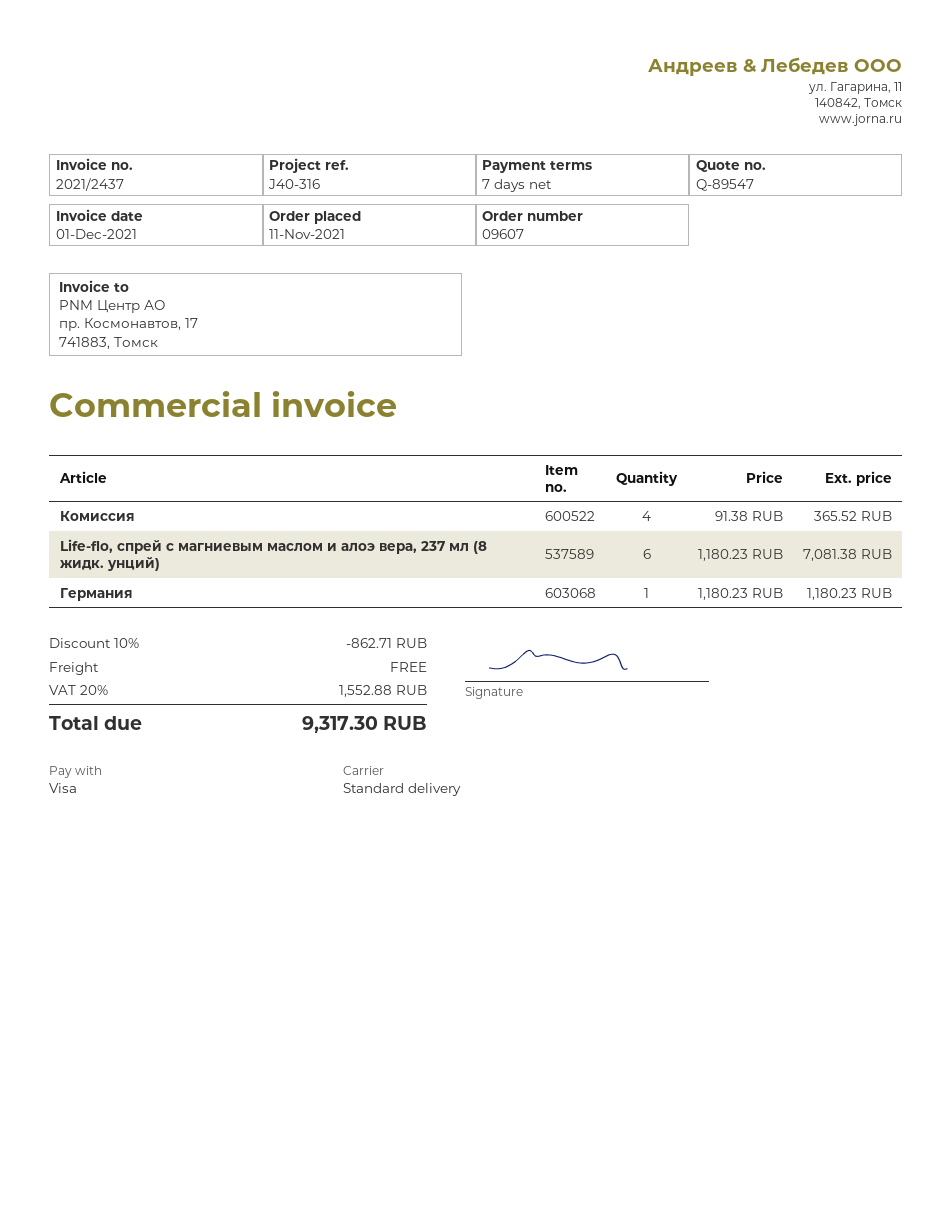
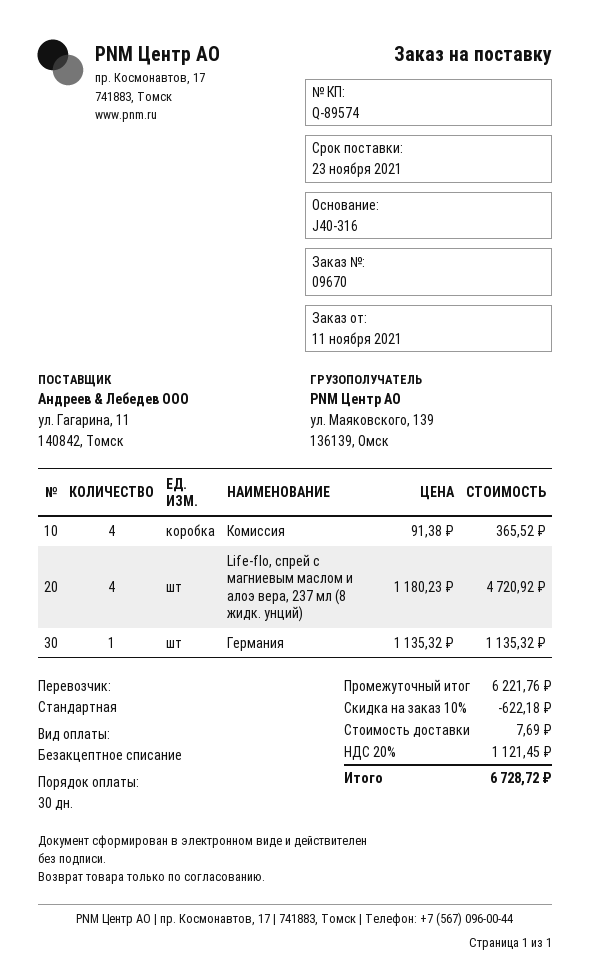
quote number: Q-89547 -> Q-89574
order number: 09607 -> 09670
payment terms: 7 days -> 30 days
payment method: Visa -> direct debit
Life-flo, спрей с магниевым маслом и алоэ вера, 237 мл (8 жидк. унций): 6 x 1180.23 = 7081.38 -> 4 x 1180.23 = 4720.92
Германия: 1 x 1180.23 = 1180.23 -> 1 x 1135.32 = 1135.32
discount: 10% = 862.71 -> 10% = 622.18
shipping: 0.00 -> 7.69
tax: 20% = 1552.88 -> 20% = 1121.45
total: 9317.30 -> 6728.72

